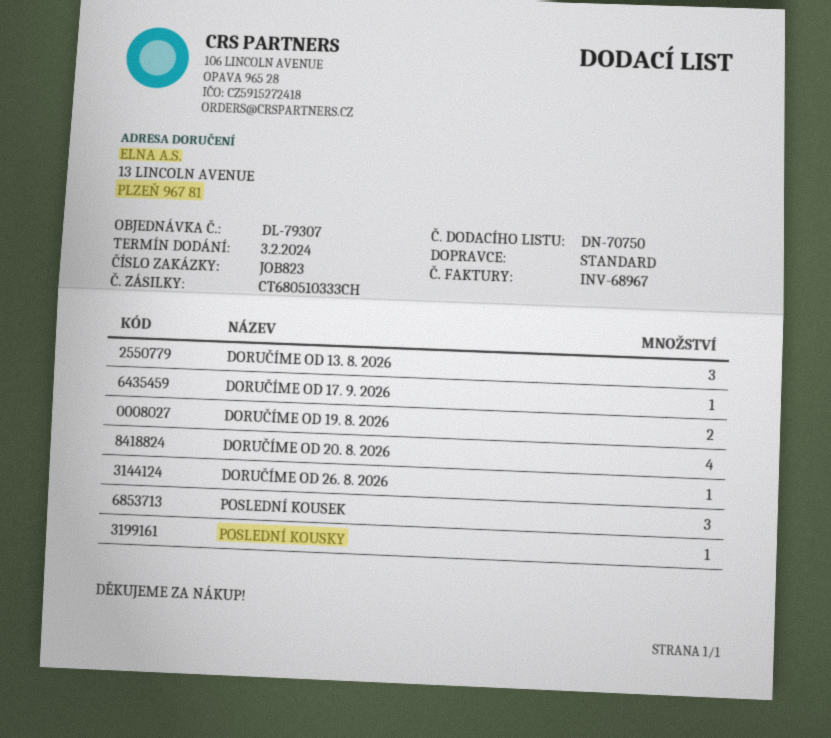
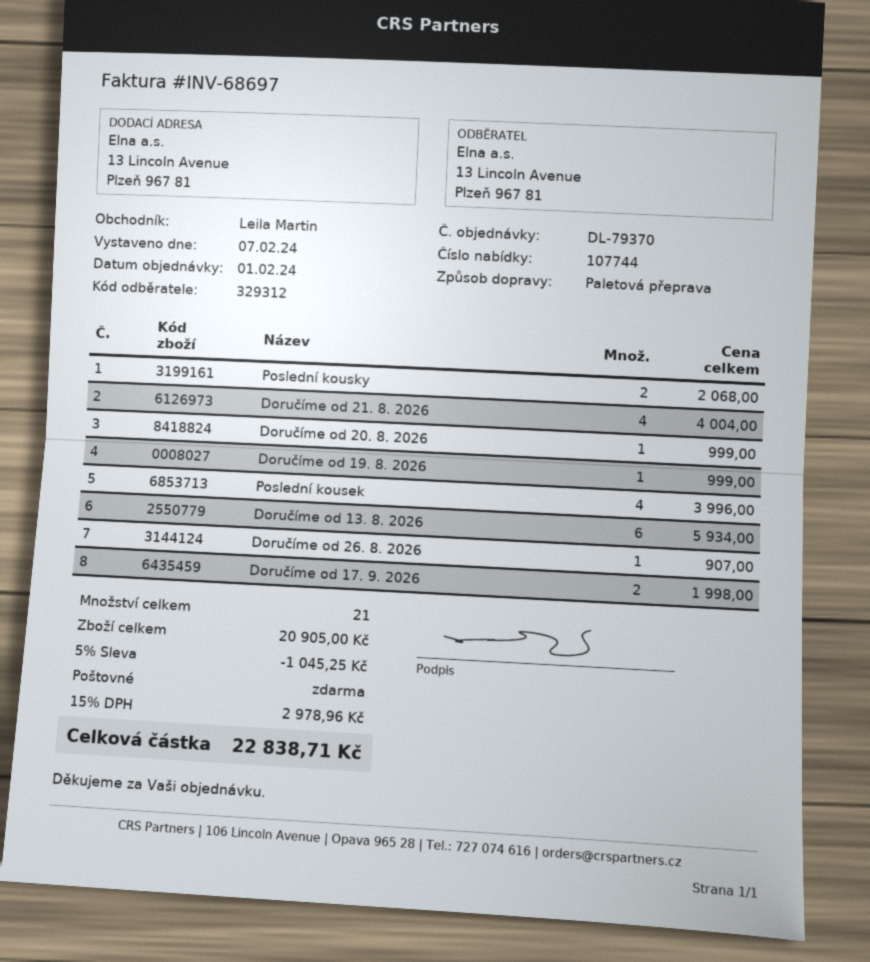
order number: DL-79307 -> DL-79370
invoice number: INV-68967 -> INV-68697
shipping method: standard -> pallet freight
DORUČÍME OD 13. 8. 2026: 3 -> 6
DORUČÍME OD 17. 9. 2026: 1 -> 2
DORUČÍME OD 19. 8. 2026: 2 -> 1
DORUČÍME OD 20. 8. 2026: 4 -> 1
POSLEDNÍ KOUSEK: 3 -> 4
POSLEDNÍ KOUSKY: 1 -> 2
Doručíme od 21. 8. 2026: none -> 4

